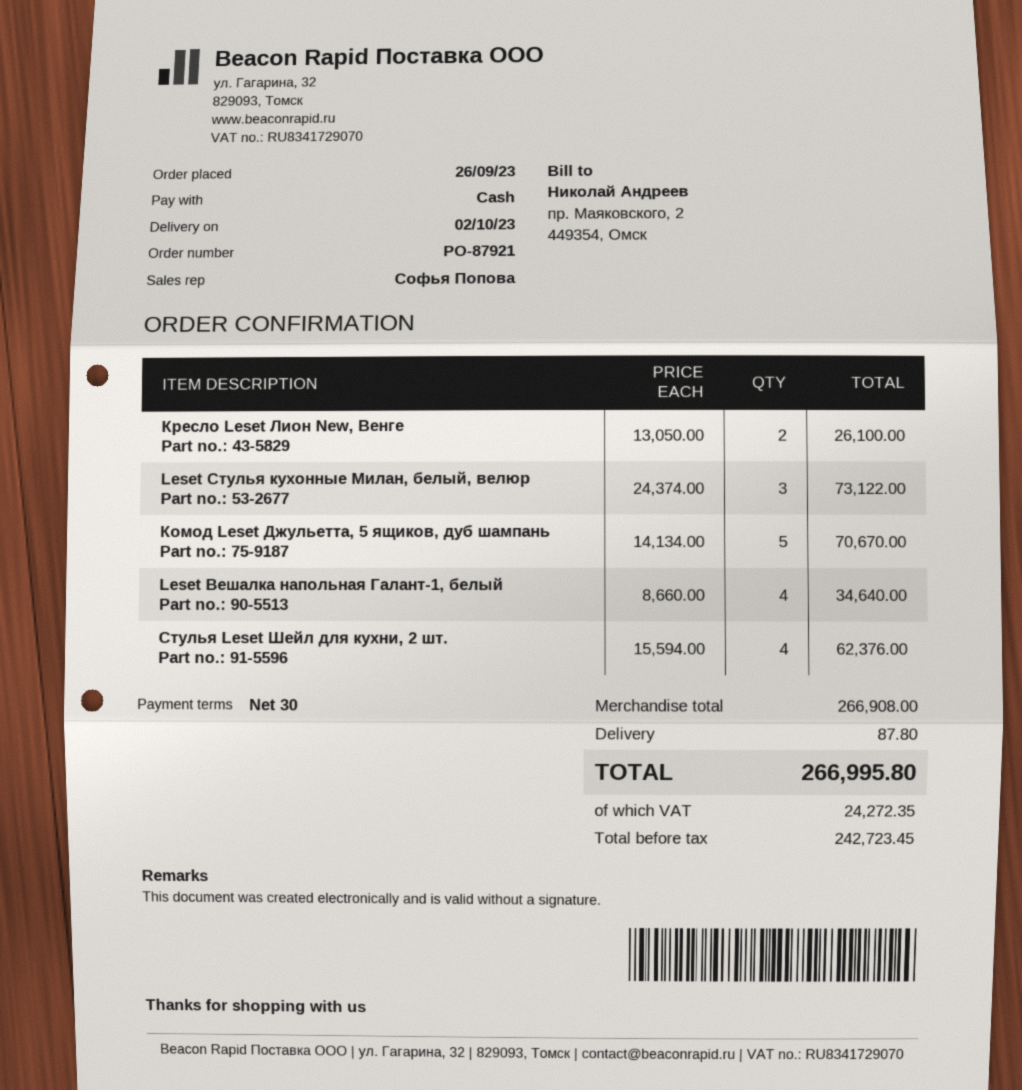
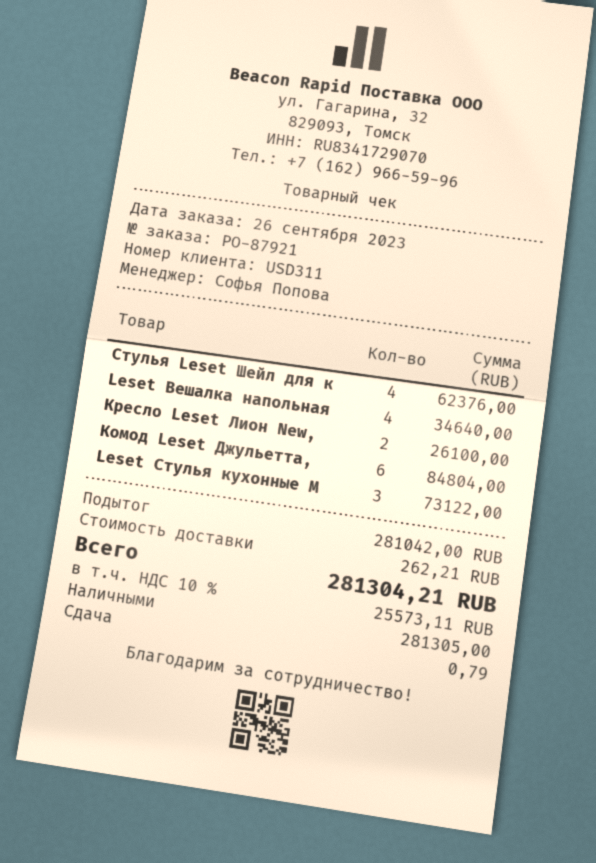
Комод Leset Джульетта, 5 ящиков, дуб шампань: 5 for 70670.00 -> 6 for 84804.00
subtotal: 266908.00 -> 281042.00
shipping: 87.80 -> 262.21
tax: 24272.35 -> 25573.11
total: 266995.80 -> 281304.21

